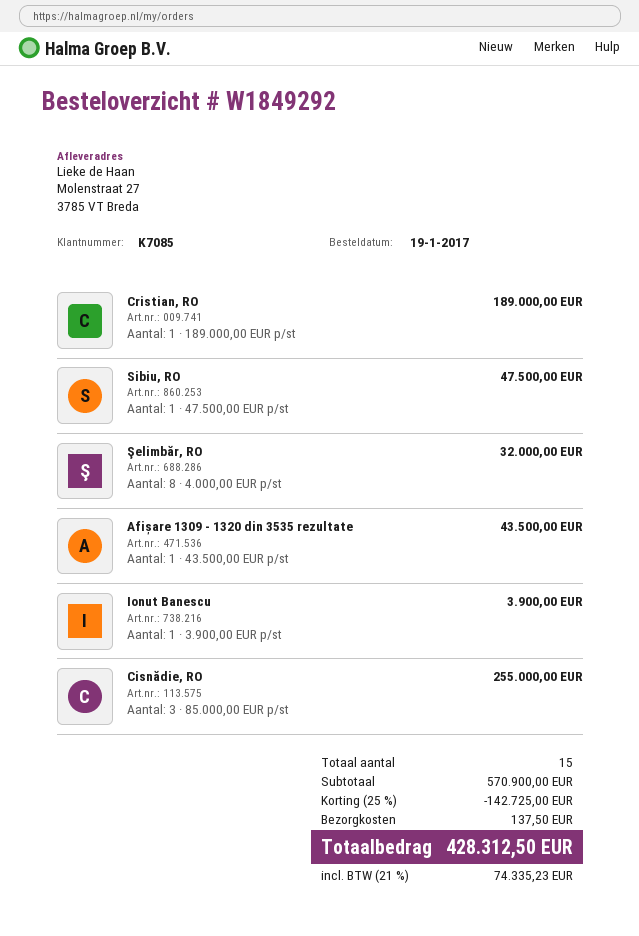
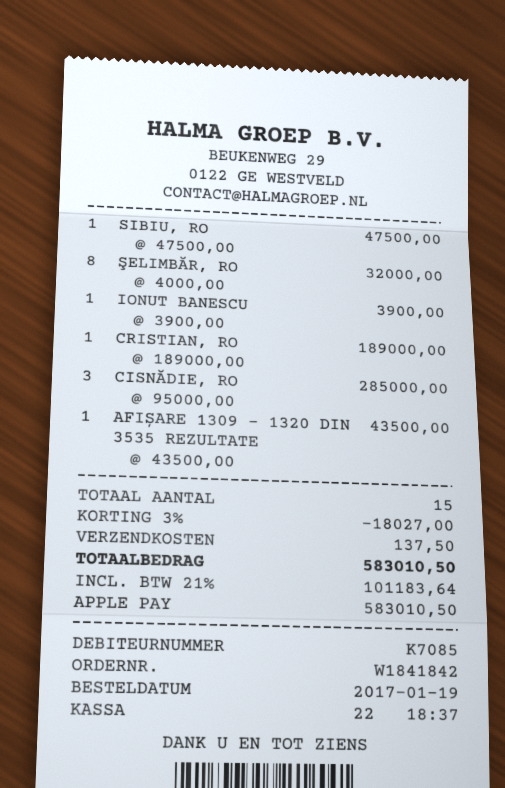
order number: W1849292 -> W1841842
Cisnădie, RO: 3 x 85000.00 = 255000.00 -> 3 x 95000.00 = 285000.00
discount: 25% = 142725.00 -> 3% = 18027.00
tax: 21% = 74335.23 -> 21% = 101183.64
total: 428312.50 -> 583010.50

